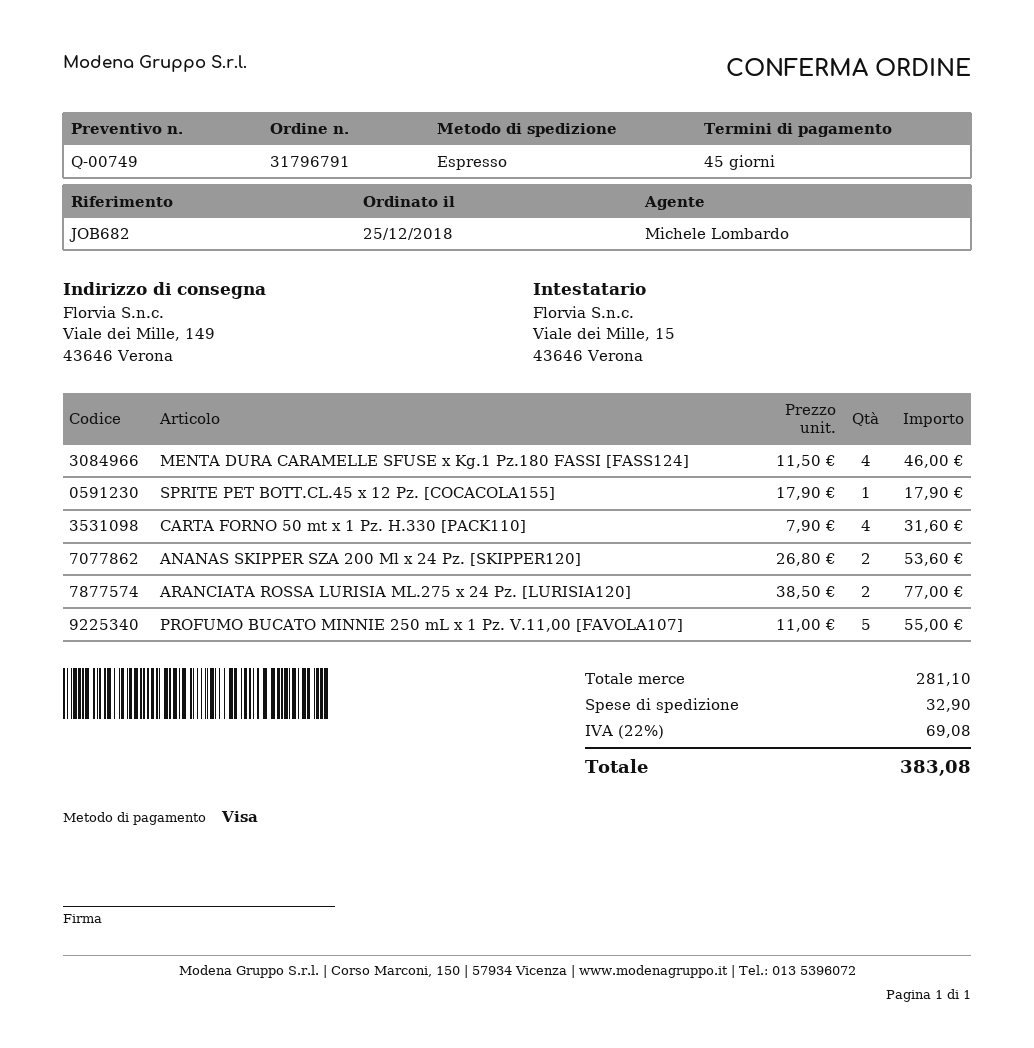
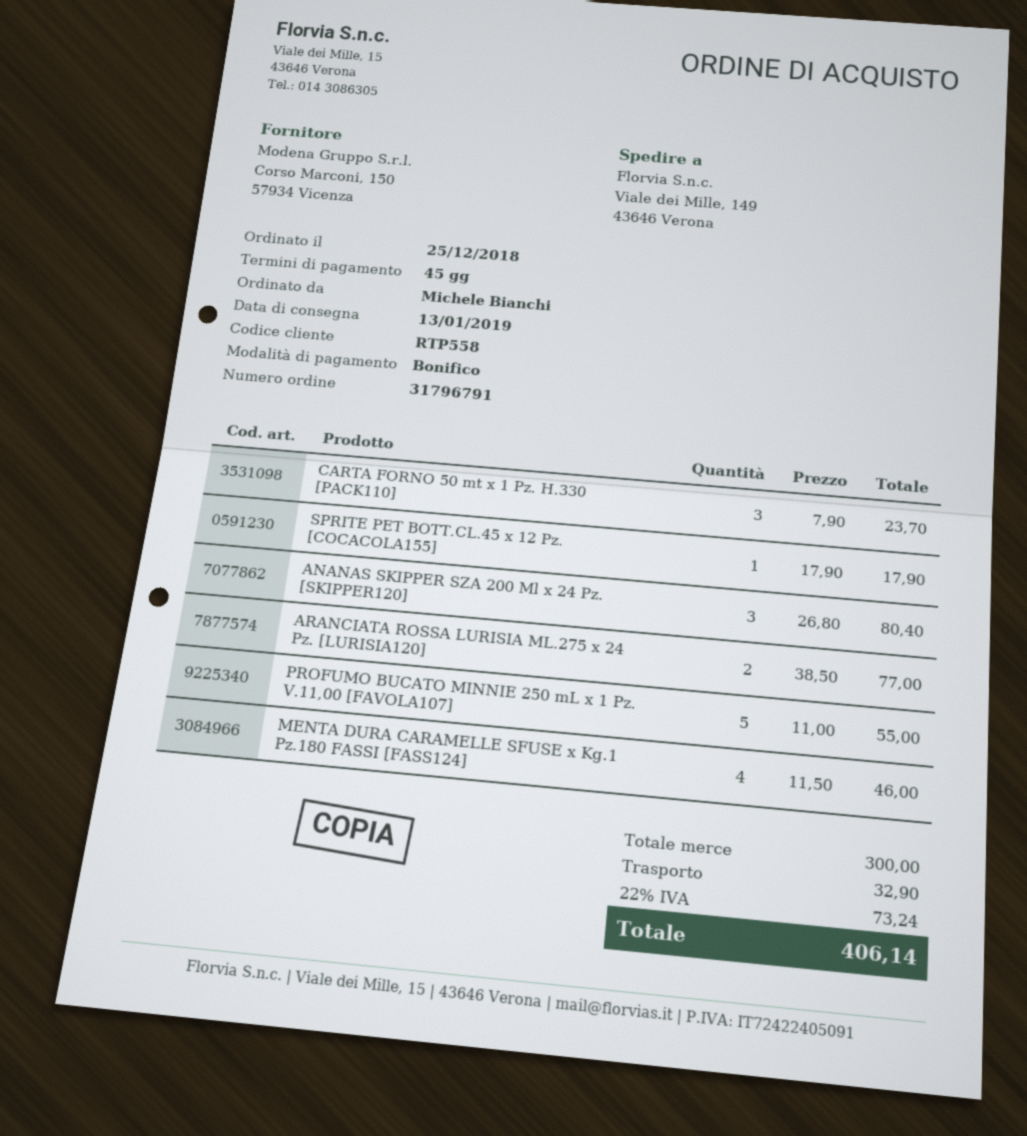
payment method: Visa -> bank transfer
CARTA FORNO 50 mt x 1 Pz. H.330 [PACK110]: 4 x 7.90 = 31.60 -> 3 x 7.90 = 23.70
ANANAS SKIPPER SZA 200 Ml x 24 Pz. [SKIPPER120]: 2 x 26.80 = 53.60 -> 3 x 26.80 = 80.40
subtotal: 281.10 -> 300.00
tax: 22% = 69.08 -> 22% = 73.24
total: 383.08 -> 406.14

